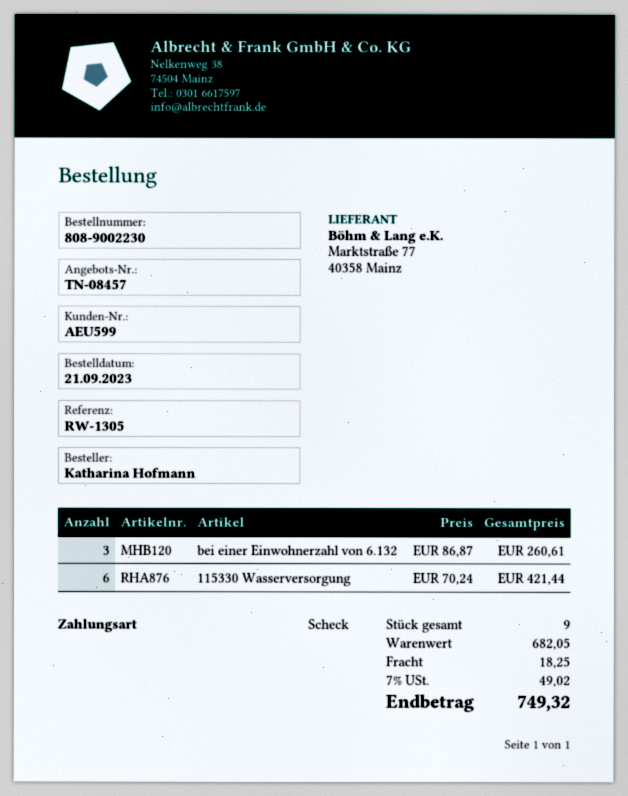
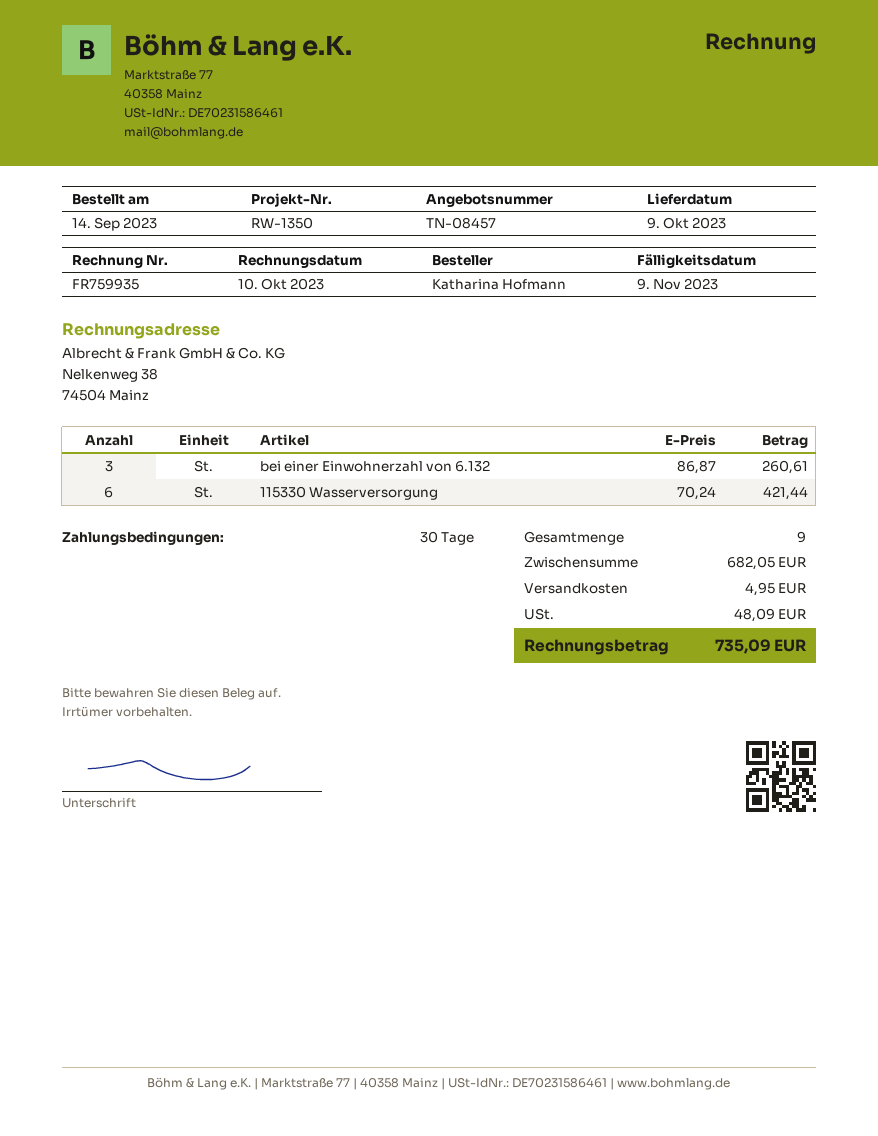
order date: 2023-09-21 -> 2023-09-14
reference: RW-1305 -> RW-1350
shipping: 18.25 -> 4.95
tax: 49.02 -> 48.09
total: 749.32 -> 735.09

